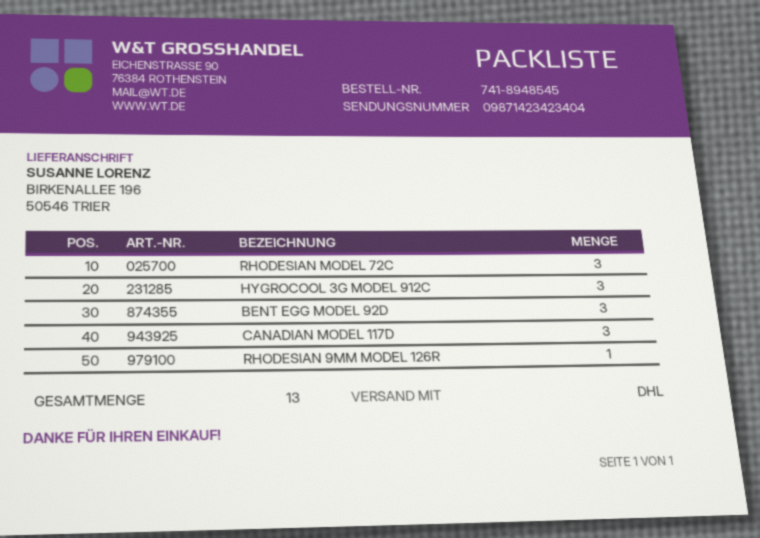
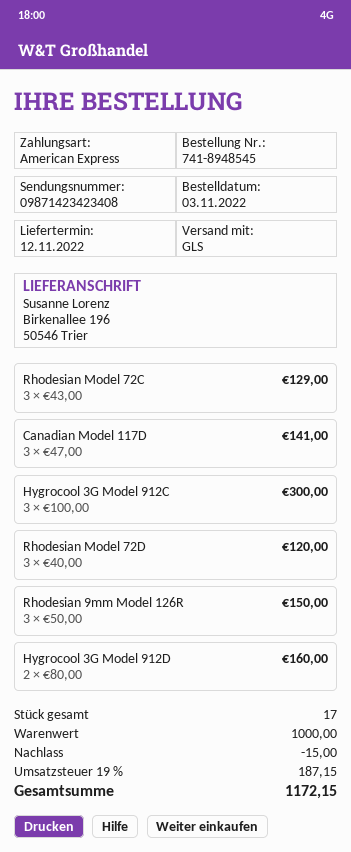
shipping method: DHL -> GLS
tracking number: 09871423423404 -> 09871423423408
BENT EGG MODEL 92D: 3 -> none
RHODESIAN 9MM MODEL 126R: 1 -> 3
Rhodesian Model 72D: none -> 3
Hygrocool 3G Model 912D: none -> 2
total quantity: 13 -> 17

